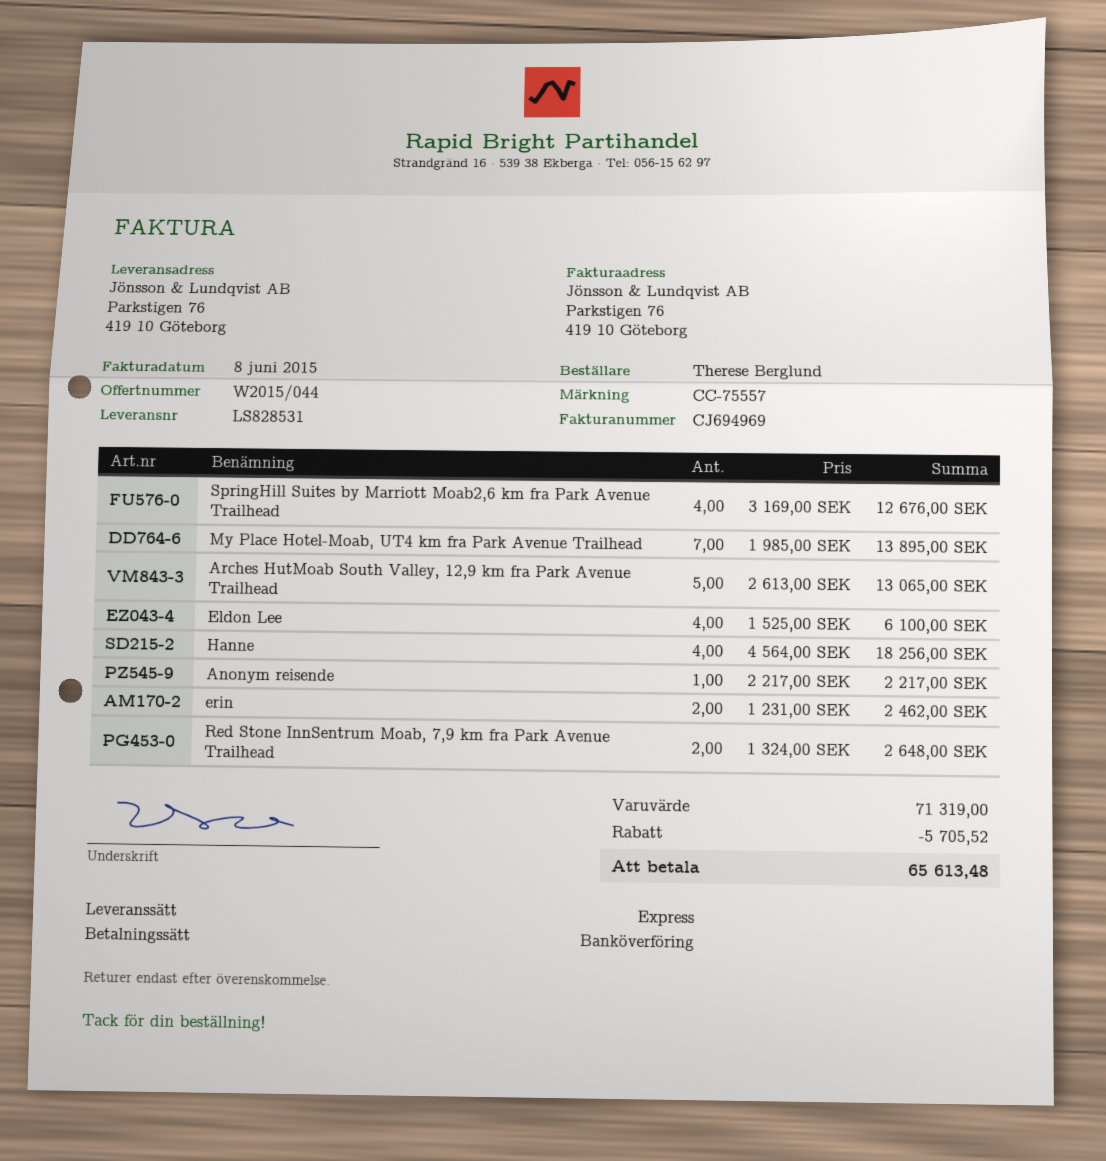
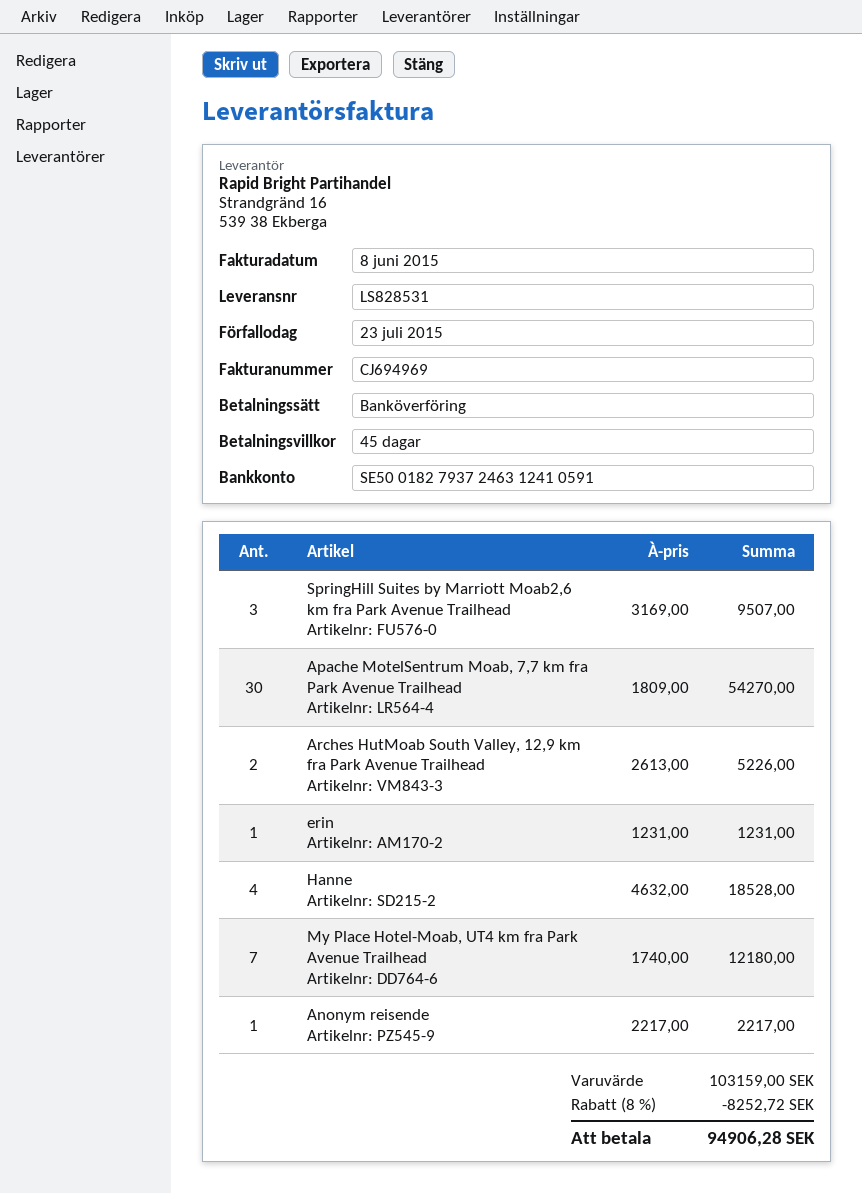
SpringHill Suites by Marriott Moab2,6 km fra Park Avenue Trailhead: 4 x 3169.00 = 12676.00 -> 3 x 3169.00 = 9507.00
My Place Hotel-Moab, UT4 km fra Park Avenue Trailhead: 7 x 1985.00 = 13895.00 -> 7 x 1740.00 = 12180.00
Arches HutMoab South Valley, 12,9 km fra Park Avenue Trailhead: 5 x 2613.00 = 13065.00 -> 2 x 2613.00 = 5226.00
Eldon Lee: 4 x 1525.00 = 6100.00 -> none
Hanne: 4 x 4564.00 = 18256.00 -> 4 x 4632.00 = 18528.00
erin: 2 x 1231.00 = 2462.00 -> 1 x 1231.00 = 1231.00
Red Stone InnSentrum Moab, 7,9 km fra Park Avenue Trailhead: 2 x 1324.00 = 2648.00 -> none
Apache MotelSentrum Moab, 7,7 km fra Park Avenue Trailhead: none -> 30 x 1809.00 = 54270.00
subtotal: 71319.00 -> 103159.00
discount: 5705.52 -> 8252.72
total: 65613.48 -> 94906.28

